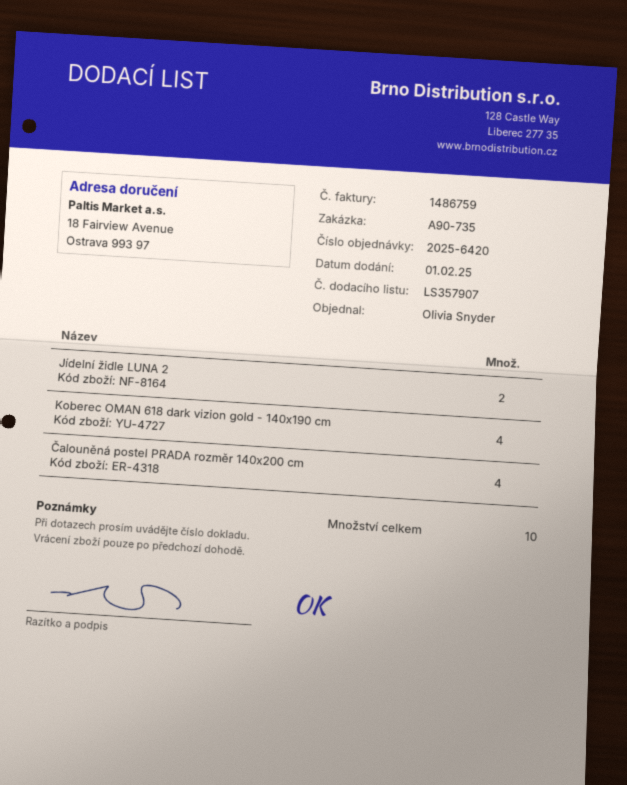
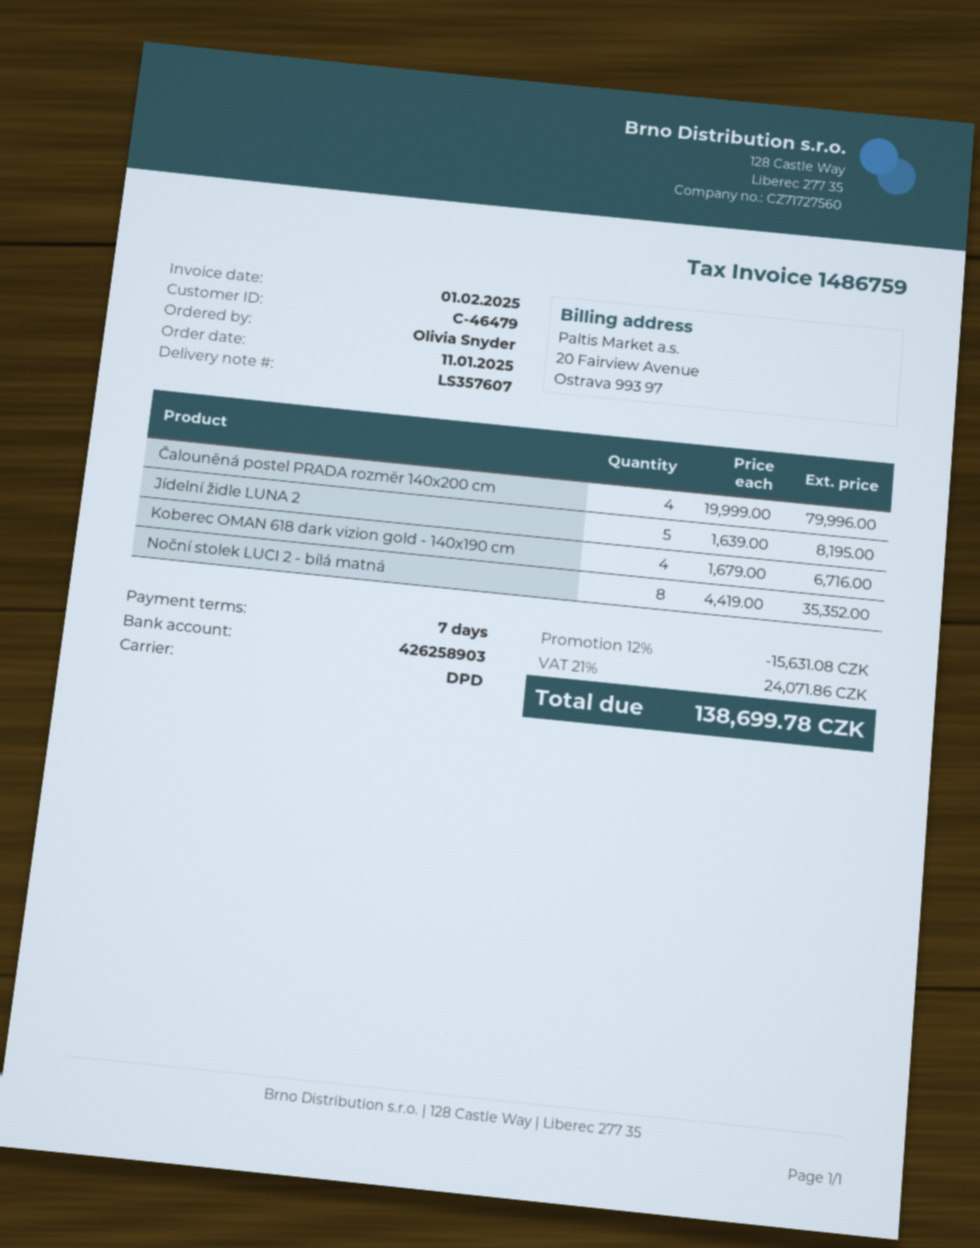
delivery note number: LS357907 -> LS357607
Jídelní židle LUNA 2: 2 -> 5
Noční stolek LUCI 2 - bílá matná: none -> 8

